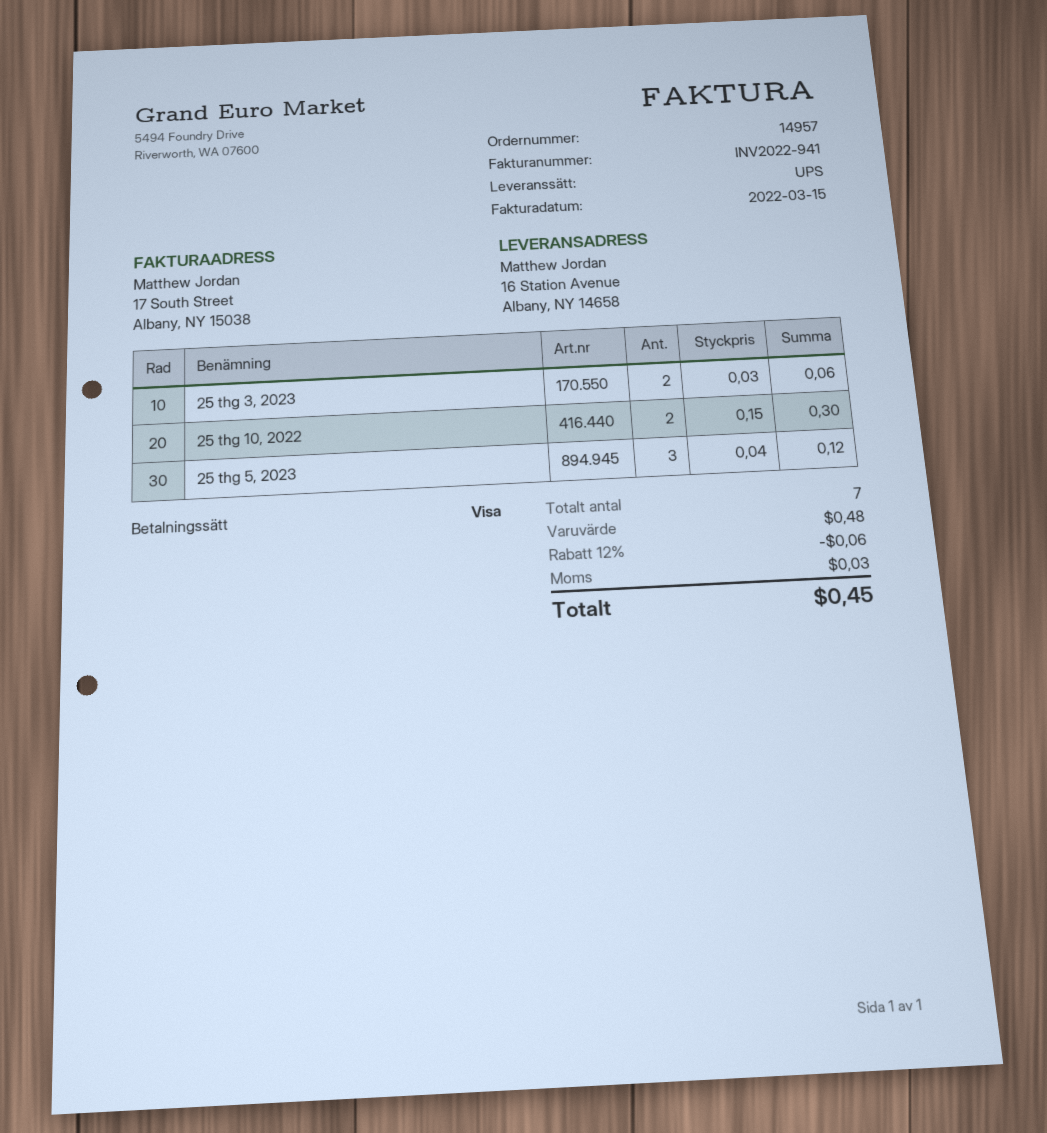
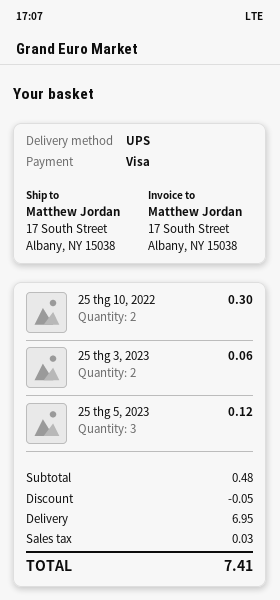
ship to: 16 Station Avenue, Albany, NY 14658 -> 17 South Street, Albany, NY 15038
discount: 0.06 -> 0.05
shipping: none -> 6.95
total: 0.45 -> 7.41

